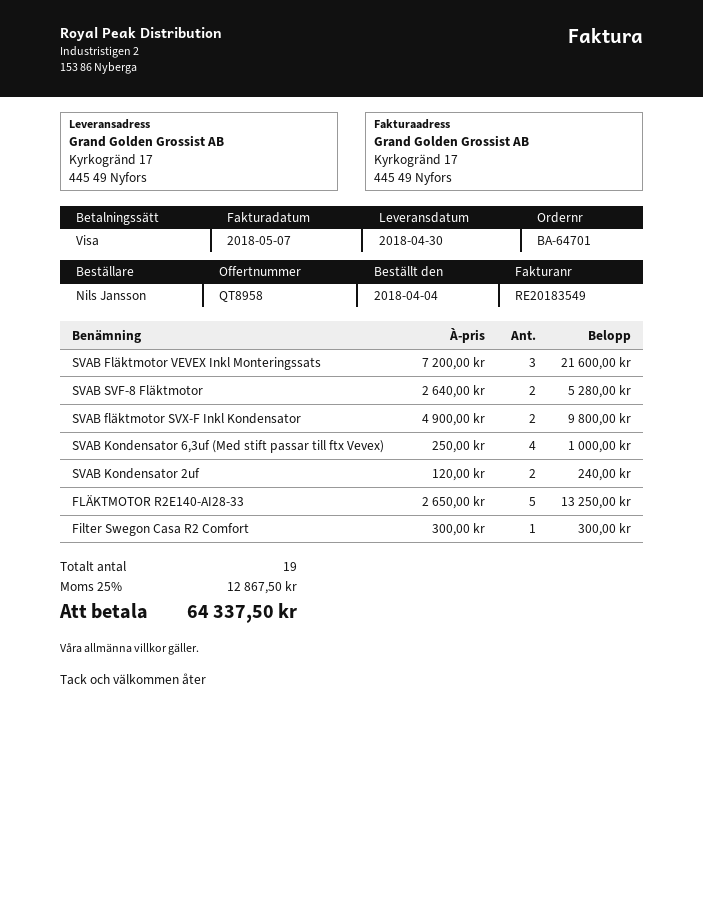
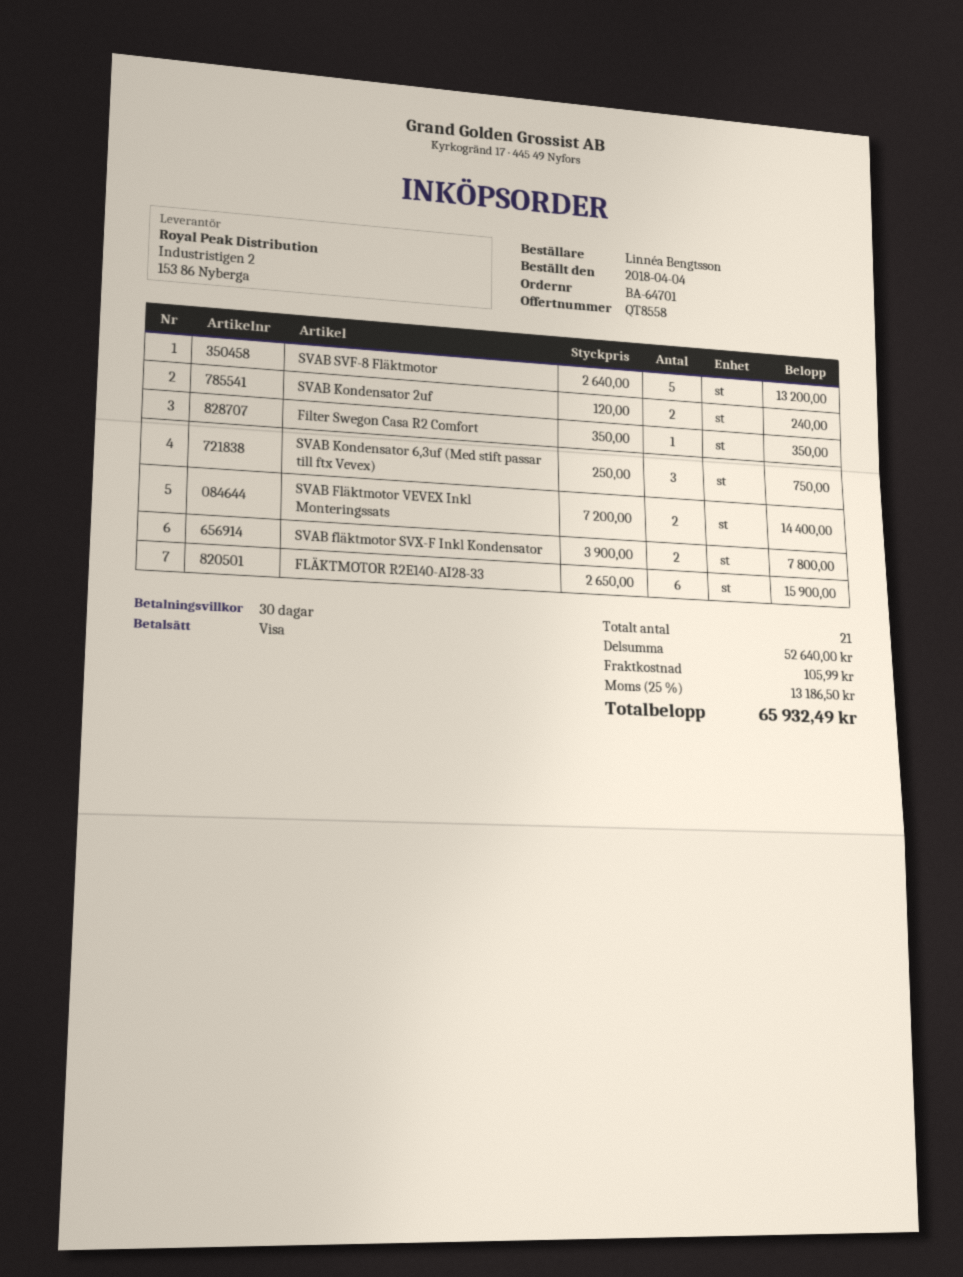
quote number: QT8958 -> QT8558
ordered by: Nils Jansson -> Linnéa Bengtsson
SVAB Fläktmotor VEVEX Inkl Monteringssats: 3 x 7200.00 = 21600.00 -> 2 x 7200.00 = 14400.00
SVAB SVF-8 Fläktmotor: 2 x 2640.00 = 5280.00 -> 5 x 2640.00 = 13200.00
SVAB fläktmotor SVX-F Inkl Kondensator: 2 x 4900.00 = 9800.00 -> 2 x 3900.00 = 7800.00
SVAB Kondensator 6,3uf (Med stift passar till ftx Vevex): 4 x 250.00 = 1000.00 -> 3 x 250.00 = 750.00
FLÄKTMOTOR R2E140-AI28-33: 5 x 2650.00 = 13250.00 -> 6 x 2650.00 = 15900.00
Filter Swegon Casa R2 Comfort: 1 x 300.00 = 300.00 -> 1 x 350.00 = 350.00
total quantity: 19 -> 21
shipping: none -> 105.99
tax: 25% = 12867.50 -> 25% = 13186.50
total: 64337.50 -> 65932.49

